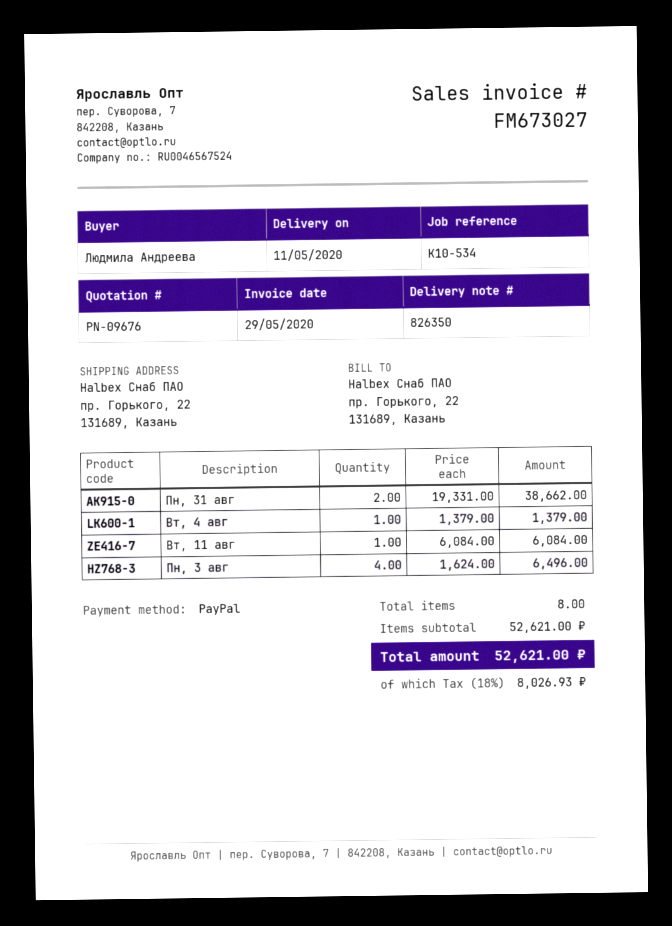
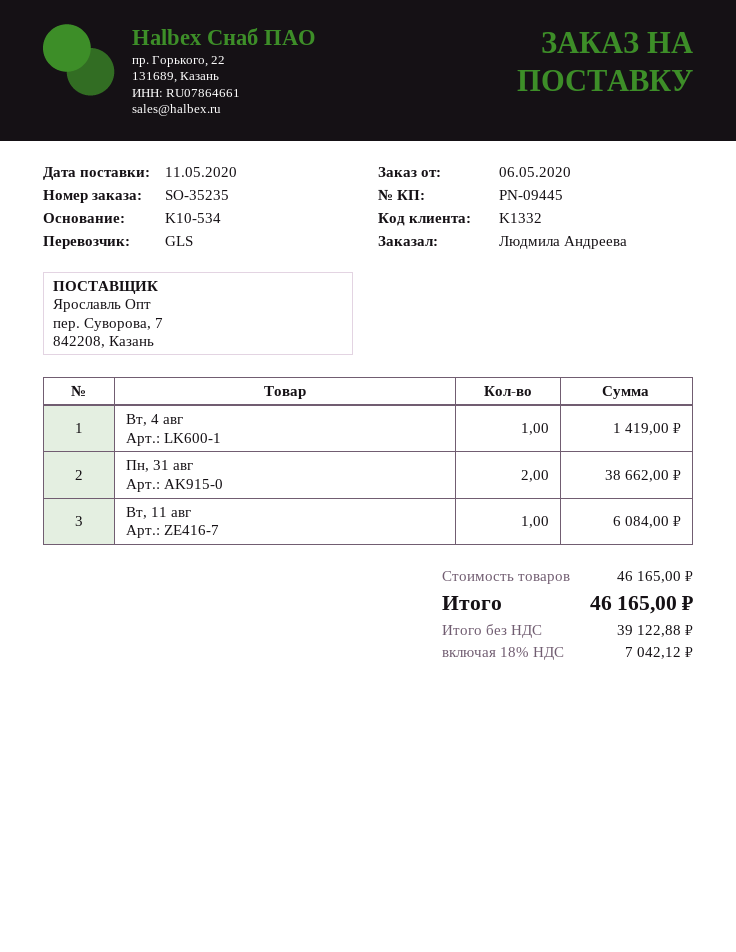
quote number: PN-09676 -> PN-09445
Вт, 4 авг: 1 for 1379.00 -> 1 for 1419.00
Пн, 3 авг: 4 for 6496.00 -> none
subtotal: 52621.00 -> 46165.00
tax: 18% = 8026.93 -> 18% = 7042.12
total: 52621.00 -> 46165.00

